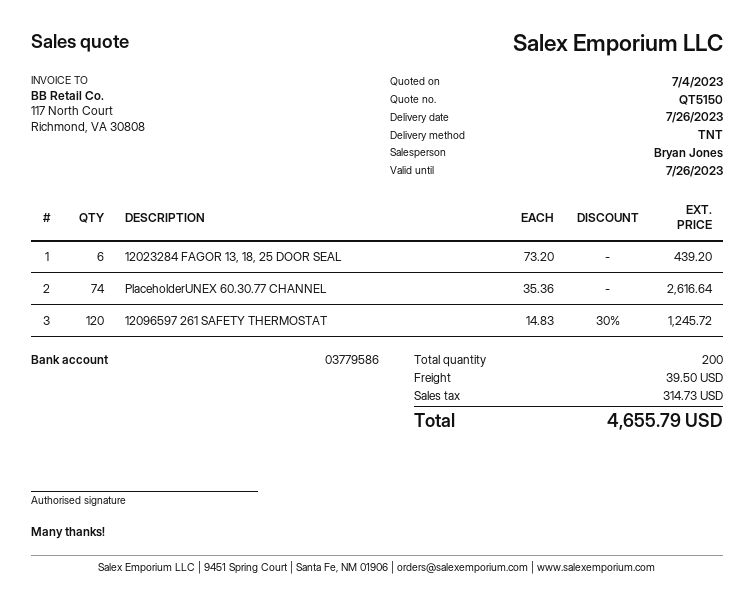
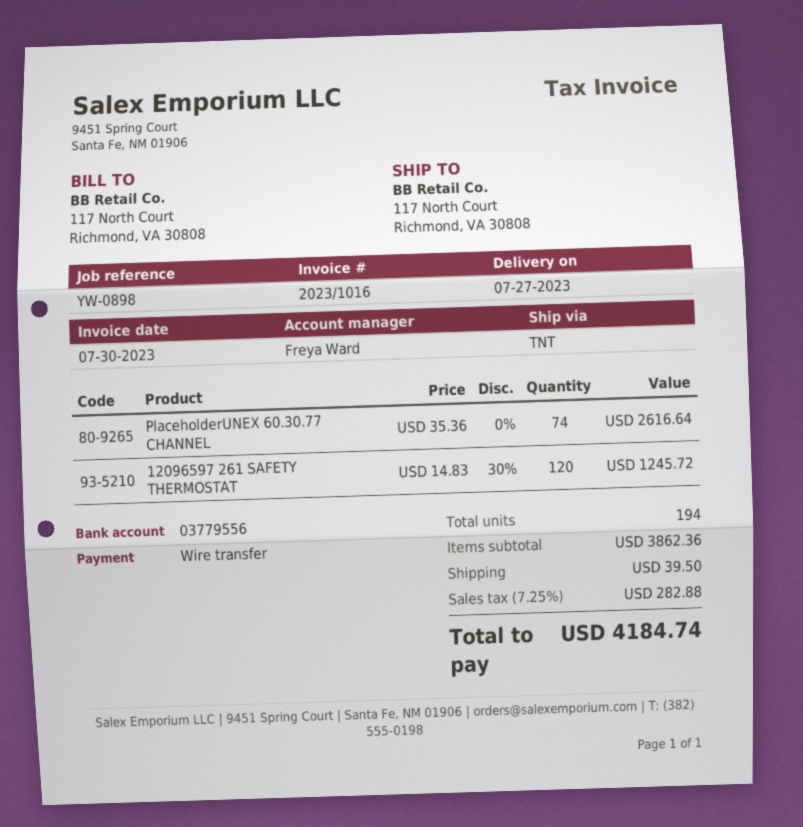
delivery date: 2023-07-26 -> 2023-07-27
sales rep: Bryan Jones -> Freya Ward
bank account: 03779586 -> 03779556
12023284 FAGOR 13, 18, 25 DOOR SEAL: 6 x 73.20 = 439.20 -> none
total quantity: 200 -> 194
tax: 314.73 -> 282.88
total: 4655.79 -> 4184.74

